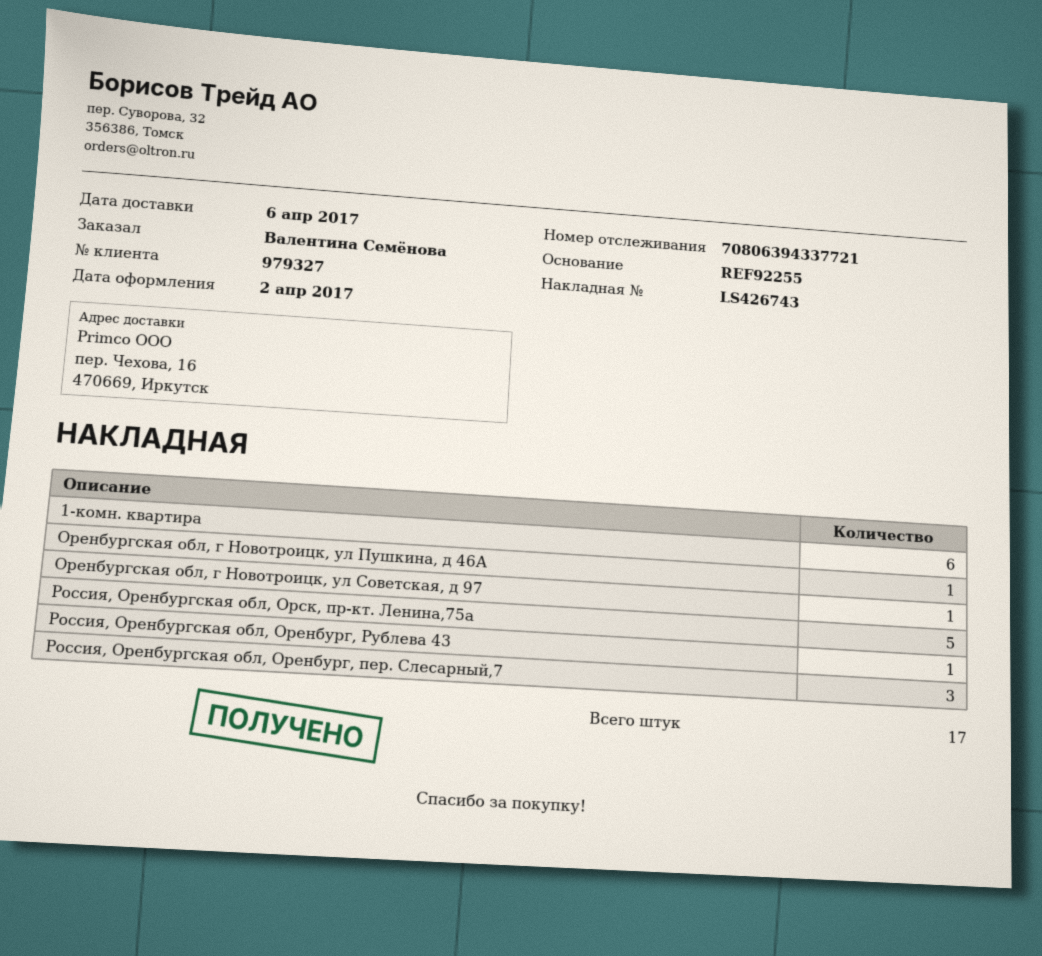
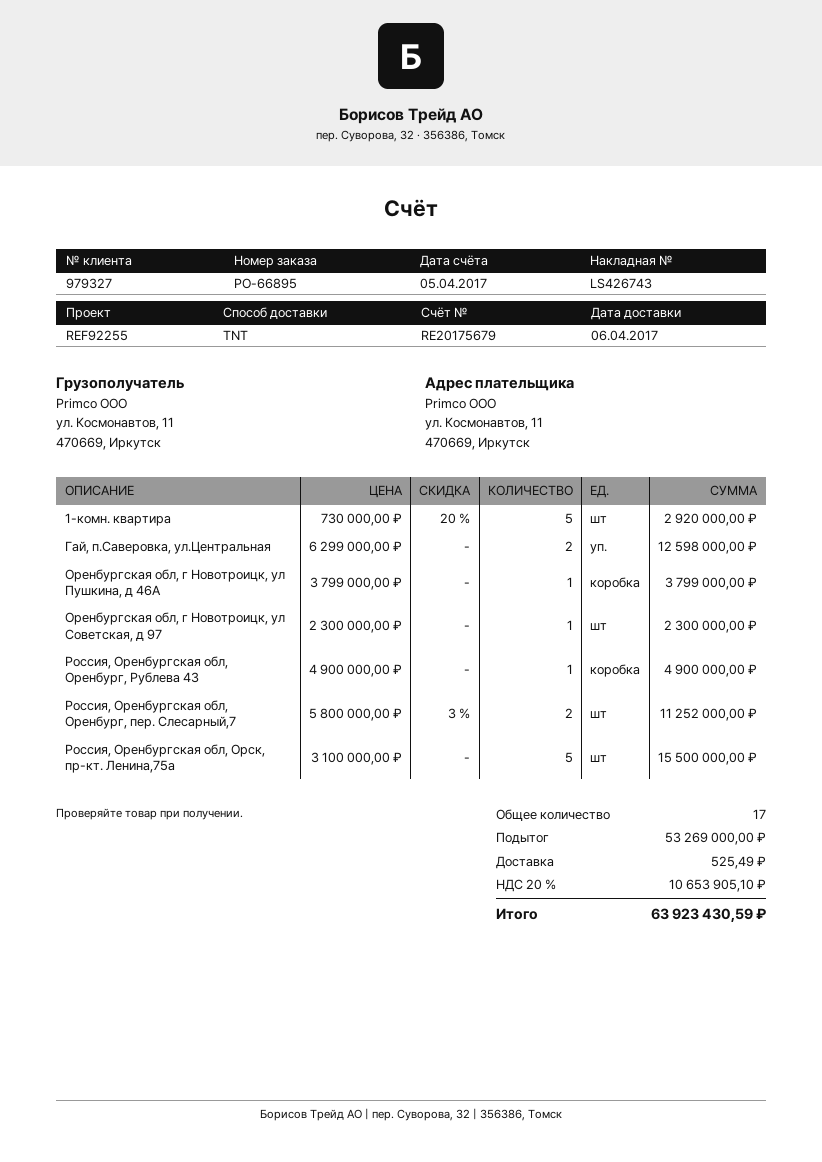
ship to: пер. Чехова, 16, 470669, Иркутск -> ул. Космонавтов, 11, 470669, Иркутск
1-комн. квартира: 6 -> 5
Россия, Оренбургская обл, Оренбург, пер. Слесарный,7: 3 -> 2
Гай, п.Саверовка, ул.Центральная: none -> 2

